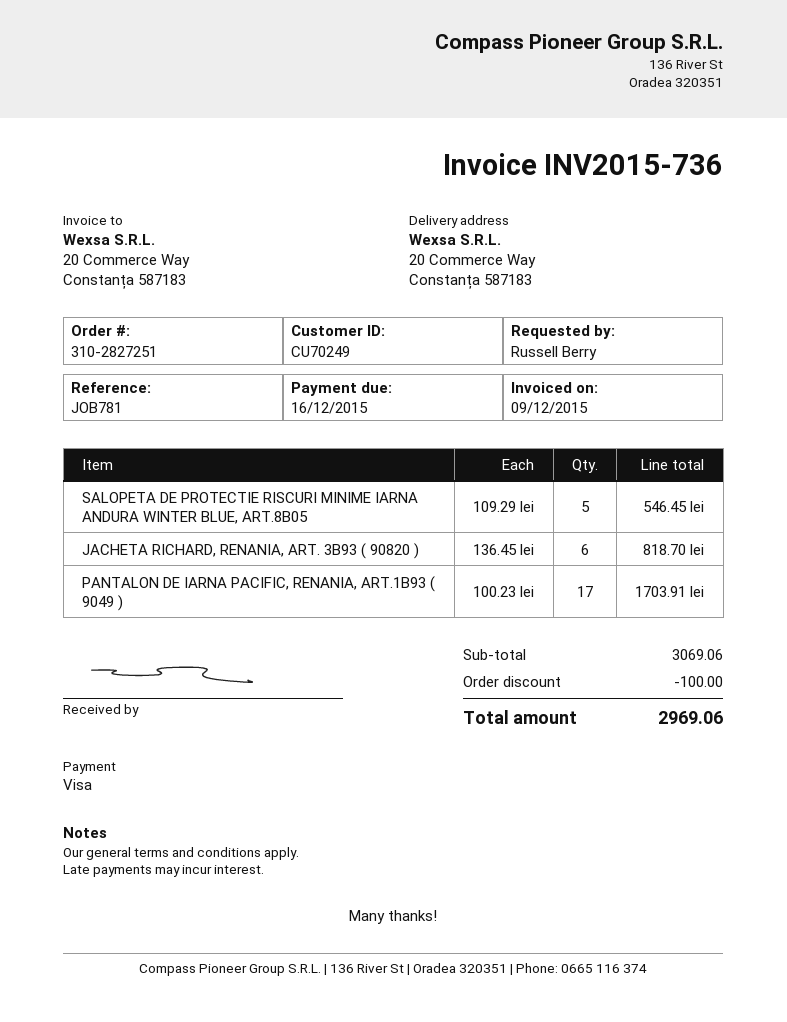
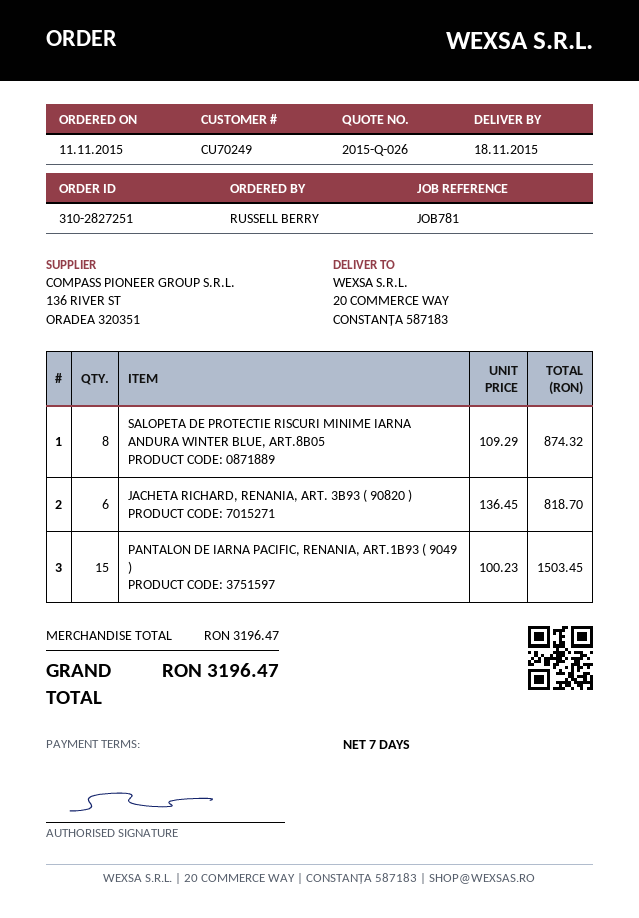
SALOPETA DE PROTECTIE RISCURI MINIME IARNA ANDURA WINTER BLUE, ART.8B05: 5 x 109.29 = 546.45 -> 8 x 109.29 = 874.32
PANTALON DE IARNA PACIFIC, RENANIA, ART.1B93 ( 9049 ): 17 x 100.23 = 1703.91 -> 15 x 100.23 = 1503.45
subtotal: 3069.06 -> 3196.47
discount: 100.00 -> none
total: 2969.06 -> 3196.47

